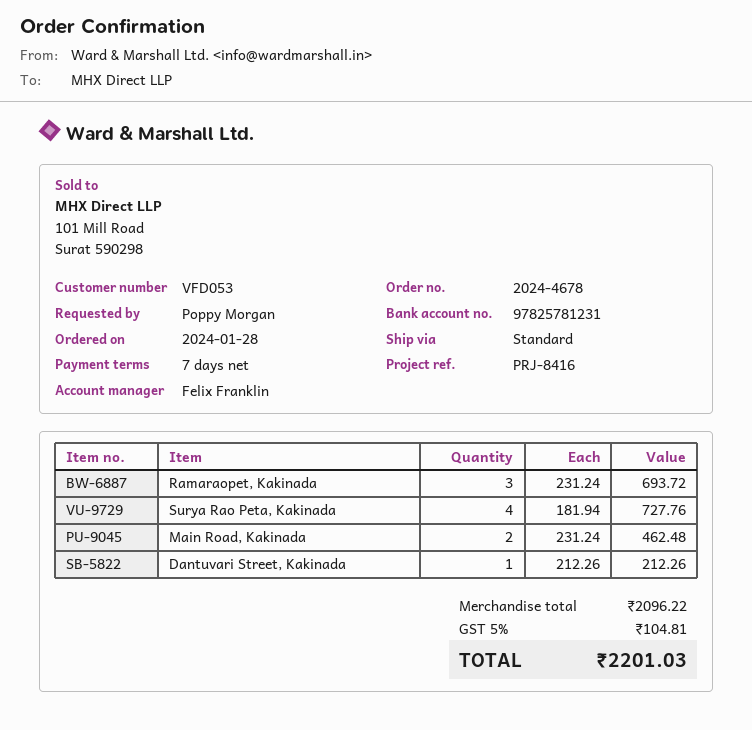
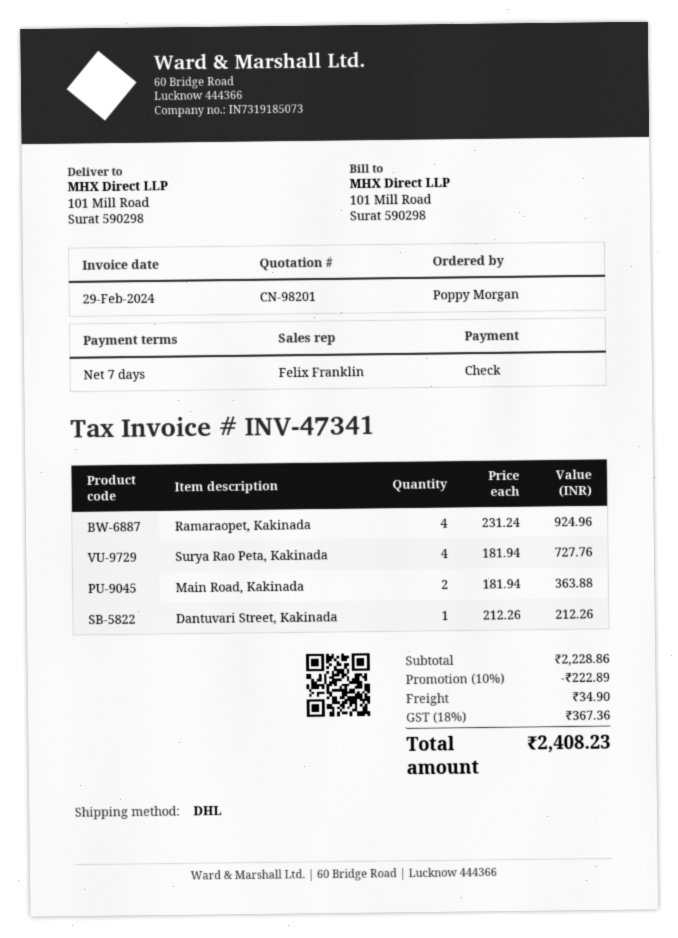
shipping method: standard -> DHL
Ramaraopet, Kakinada: 3 x 231.24 = 693.72 -> 4 x 231.24 = 924.96
Main Road, Kakinada: 2 x 231.24 = 462.48 -> 2 x 181.94 = 363.88
subtotal: 2096.22 -> 2228.86
discount: none -> 10% = 222.89
shipping: none -> 34.90
tax: 5% = 104.81 -> 18% = 367.36
total: 2201.03 -> 2408.23

